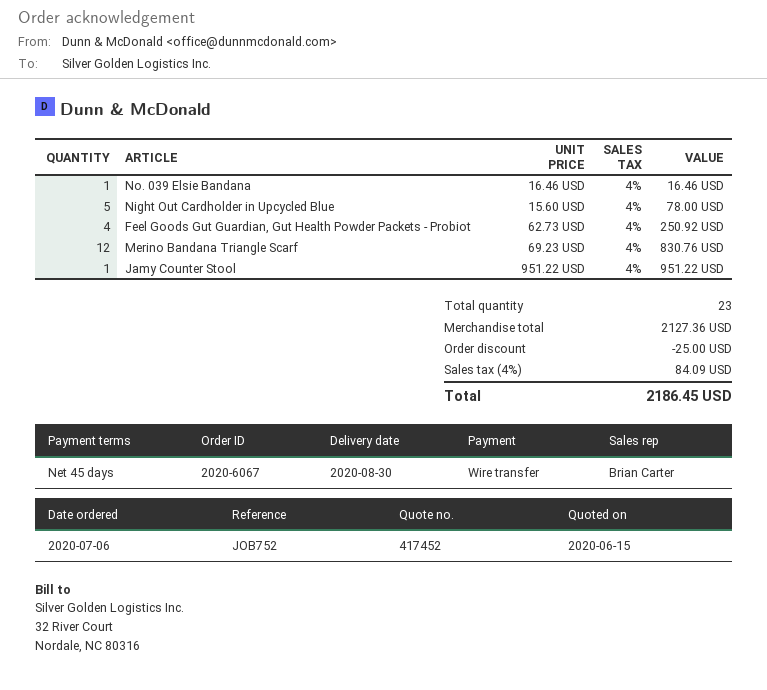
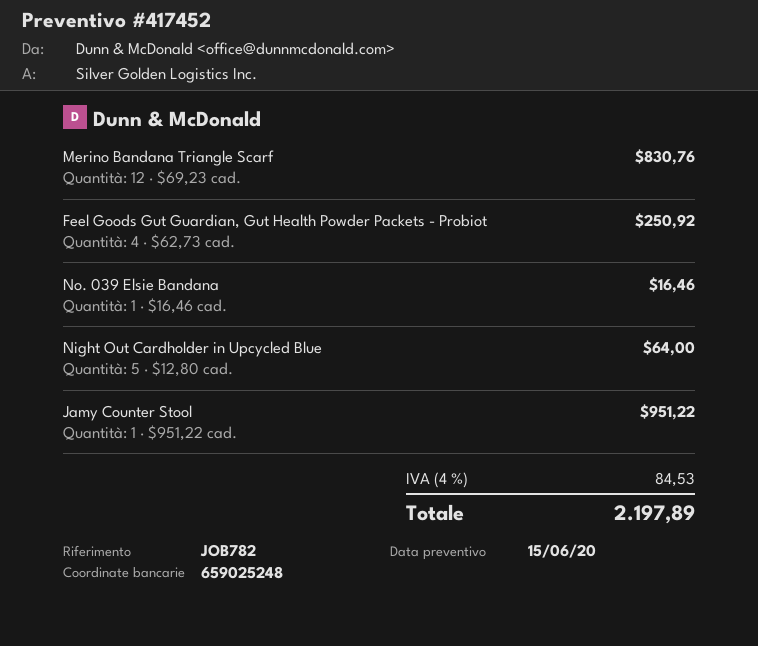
reference: JOB752 -> JOB782
Night Out Cardholder in Upcycled Blue: 5 x 15.60 = 78.00 -> 5 x 12.80 = 64.00
discount: 25.00 -> none
tax: 4% = 84.09 -> 4% = 84.53
total: 2186.45 -> 2197.89

